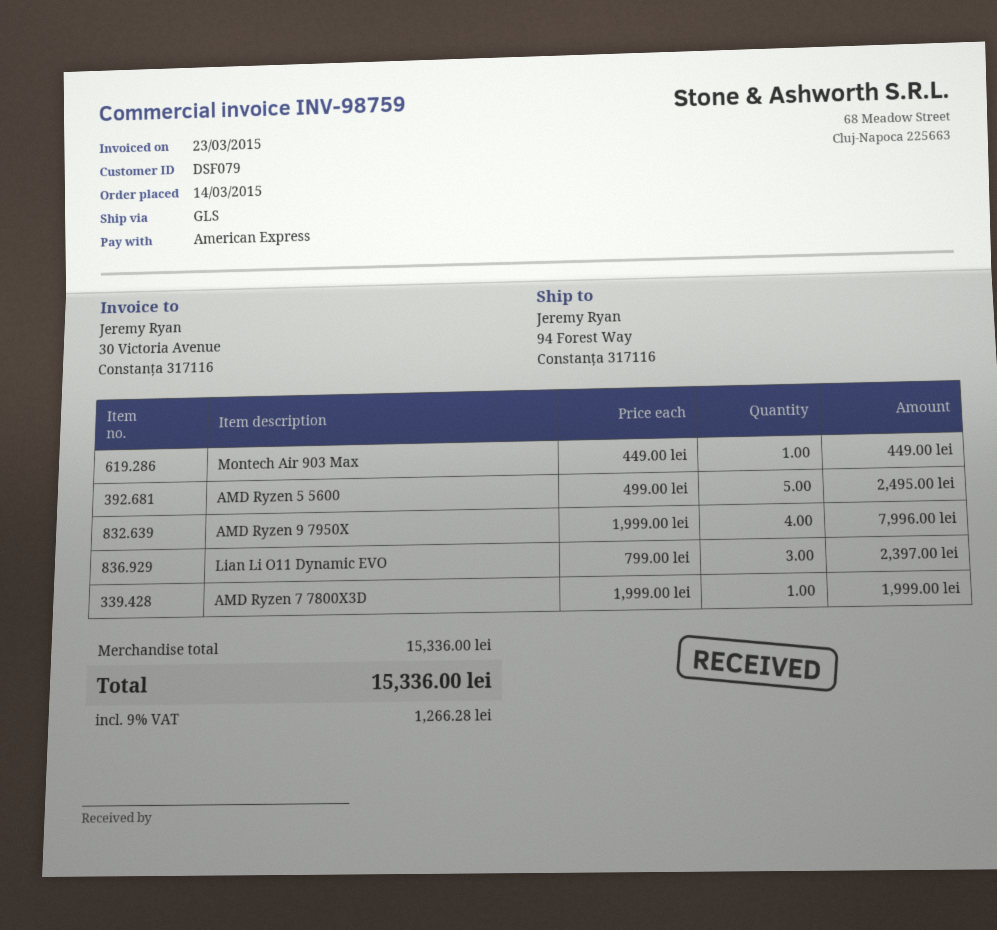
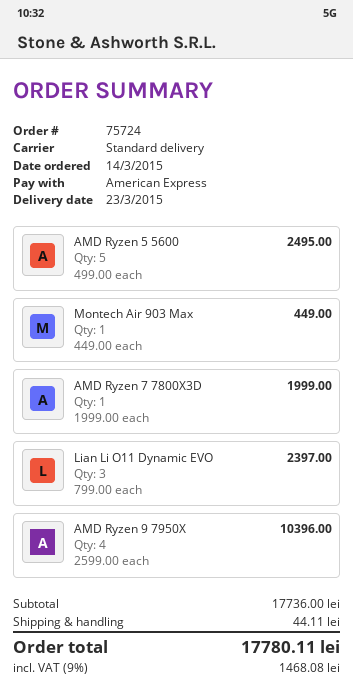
shipping method: GLS -> standard
AMD Ryzen 9 7950X: 4 x 1999.00 = 7996.00 -> 4 x 2599.00 = 10396.00
subtotal: 15336.00 -> 17736.00
shipping: none -> 44.11
tax: 9% = 1266.28 -> 9% = 1468.08
total: 15336.00 -> 17780.11

